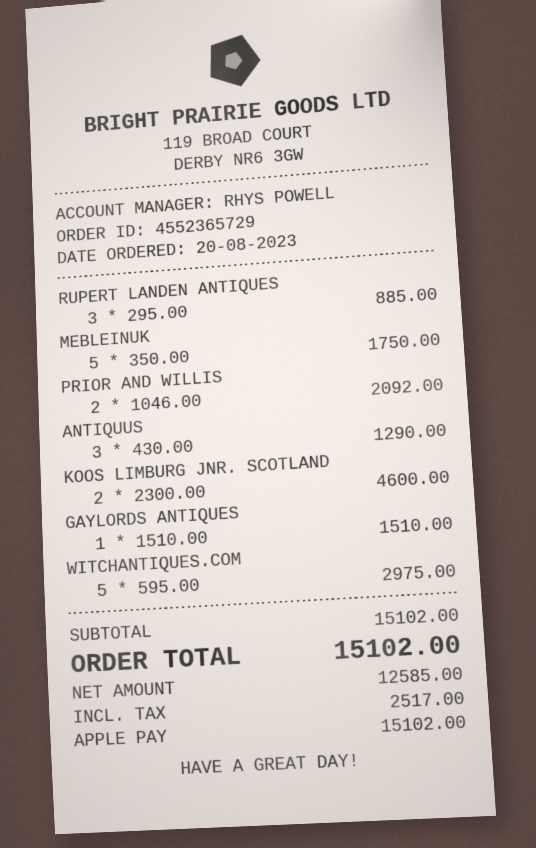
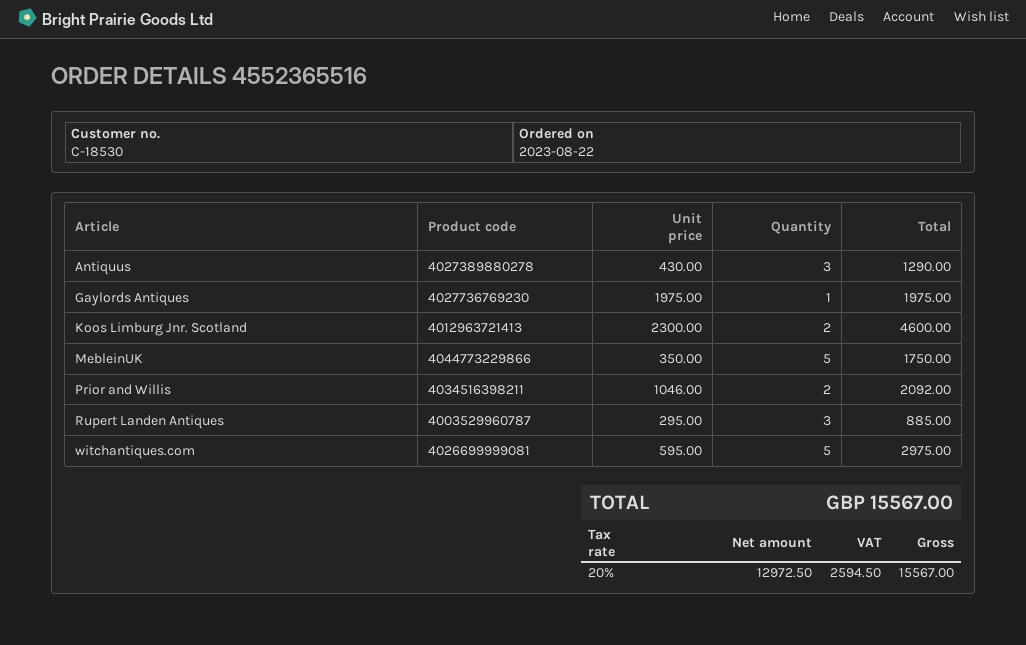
order number: 4552365729 -> 4552365516
order date: 2023-08-20 -> 2023-08-22
GAYLORDS ANTIQUES: 1 x 1510.00 = 1510.00 -> 1 x 1975.00 = 1975.00
net: 12585.00 -> 12972.50
tax: 2517.00 -> 2594.50
total: 15102.00 -> 15567.00

